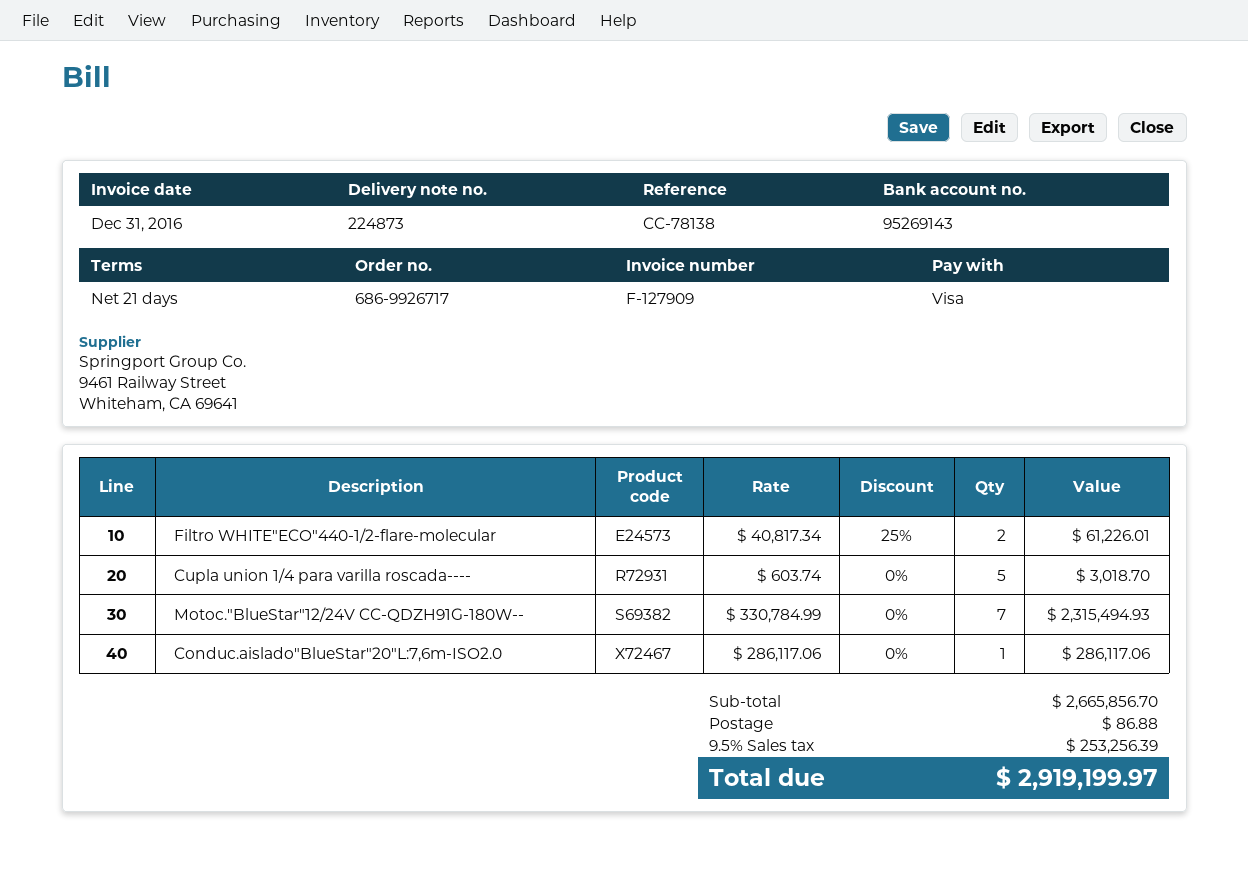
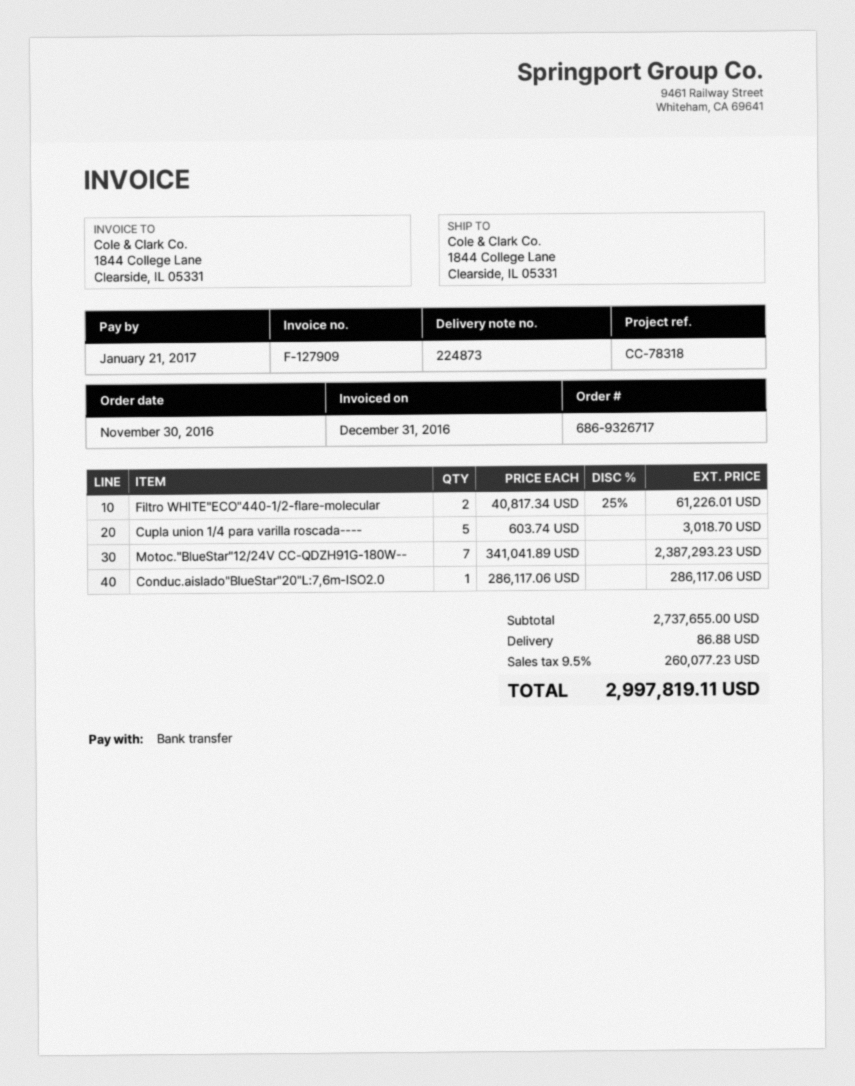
order number: 686-9926717 -> 686-9326717
reference: CC-78138 -> CC-78318
payment method: Visa -> bank transfer
Motoc."BlueStar"12/24V CC-QDZH91G-180W--: 7 x 330784.99 = 2315494.93 -> 7 x 341041.89 = 2387293.23
subtotal: 2665856.70 -> 2737655.00
tax: 9.5% = 253256.39 -> 9.5% = 260077.23
total: 2919199.97 -> 2997819.11

